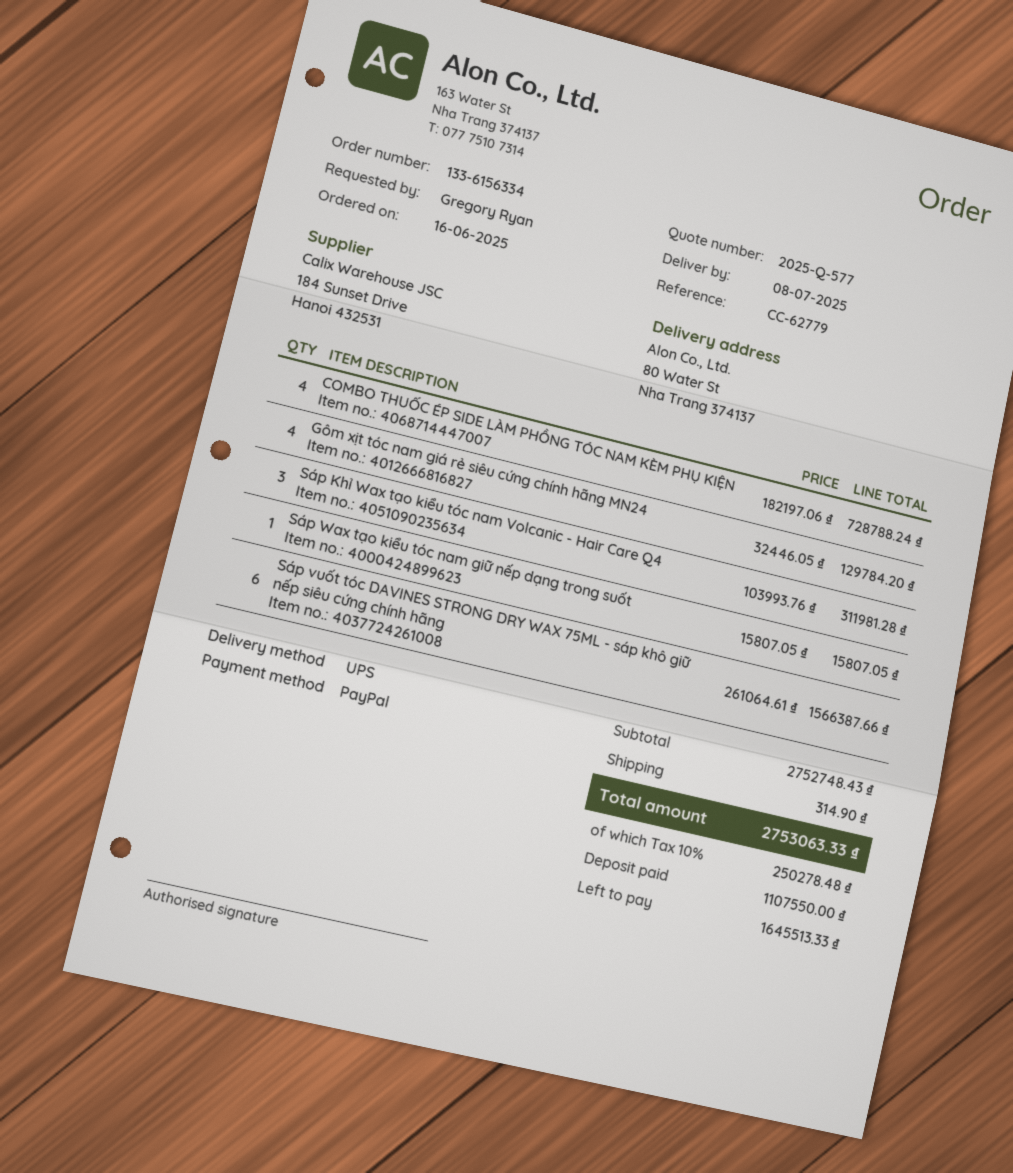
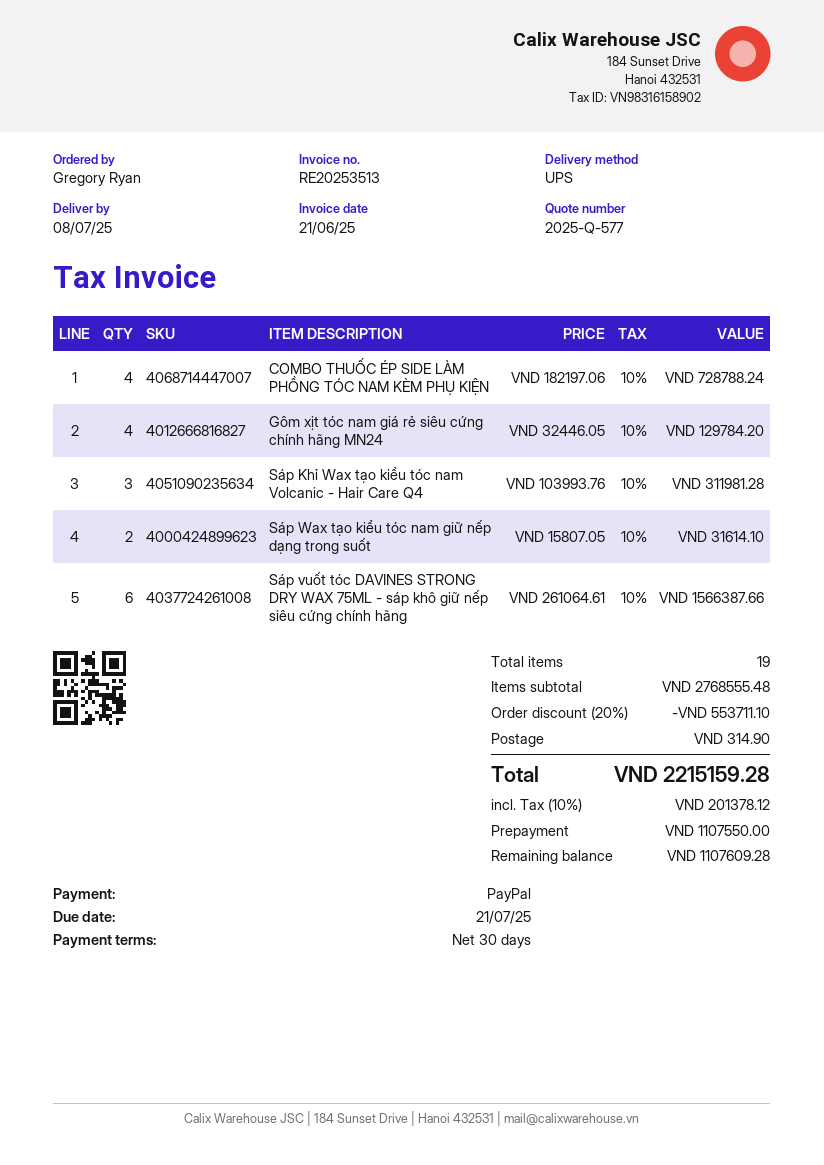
Sáp Wax tạo kiểu tóc nam giữ nếp dạng trong suốt: 1 x 15807.05 = 15807.05 -> 2 x 15807.05 = 31614.10
subtotal: 2752748.43 -> 2768555.48
discount: none -> 20% = 553711.10
tax: 10% = 250278.48 -> 10% = 201378.12
total: 2753063.33 -> 2215159.28
balance: 1645513.33 -> 1107609.28

